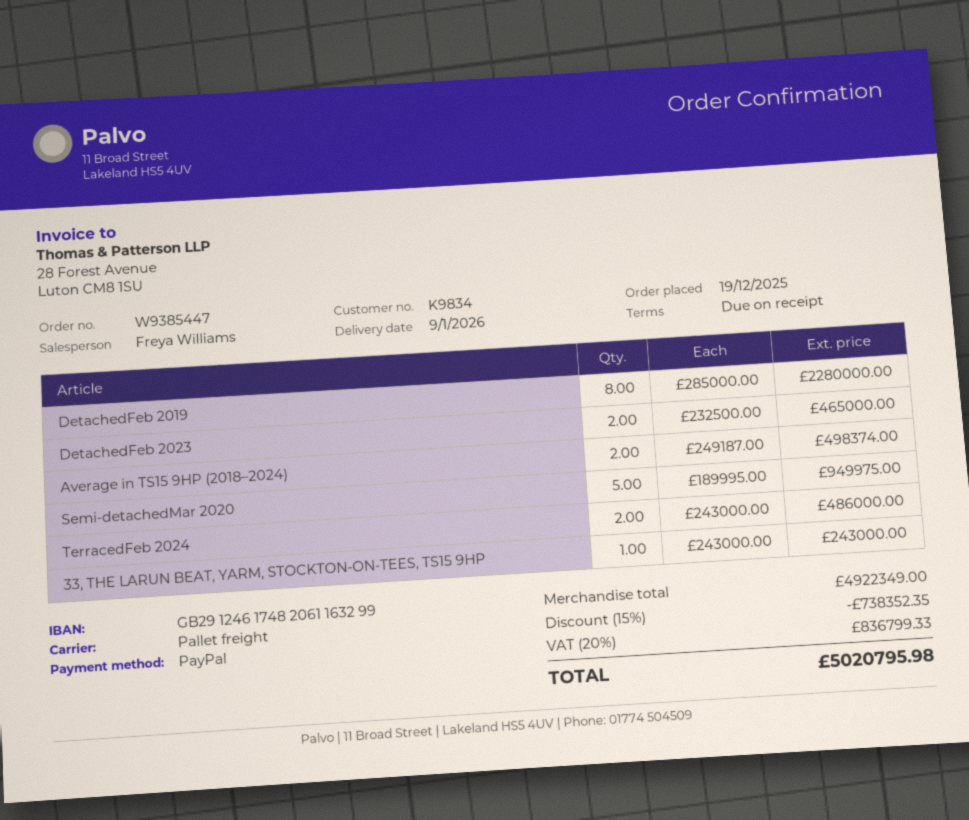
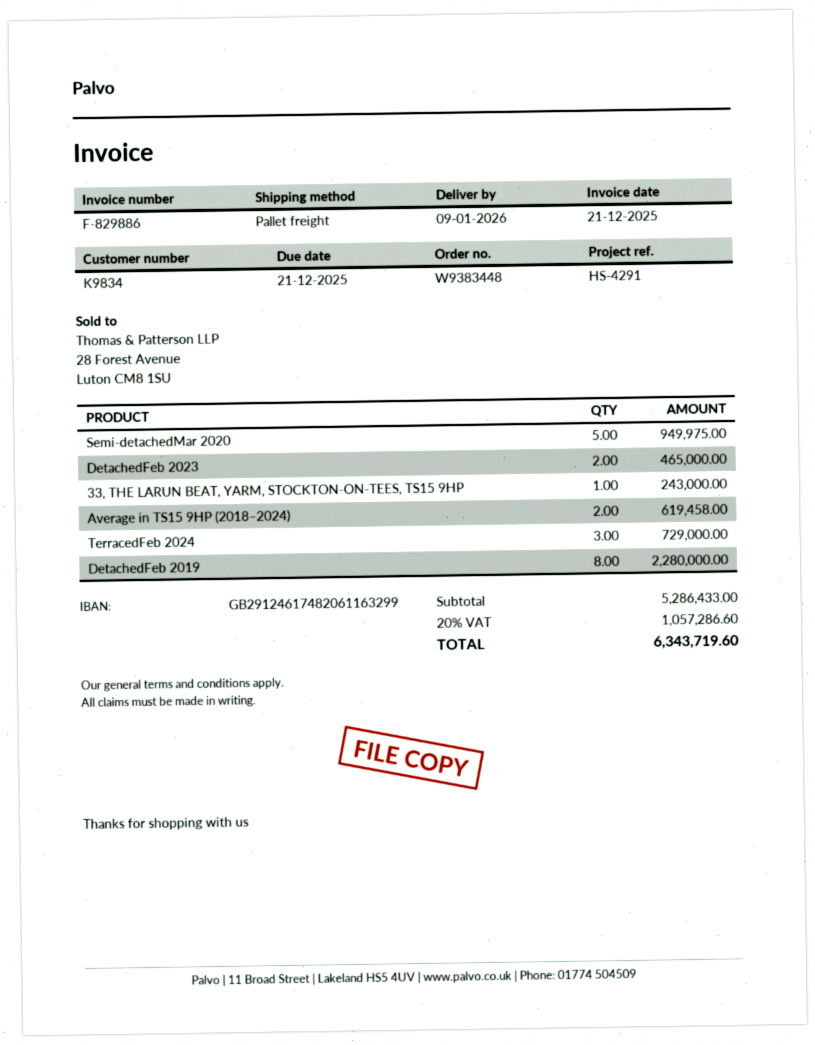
order number: W9385447 -> W9383448
Average in TS15 9HP (2018–2024): 2 for 498374.00 -> 2 for 619458.00
TerracedFeb 2024: 2 for 486000.00 -> 3 for 729000.00
subtotal: 4922349.00 -> 5286433.00
discount: 15% = 738352.35 -> none
tax: 20% = 836799.33 -> 20% = 1057286.60
total: 5020795.98 -> 6343719.60

